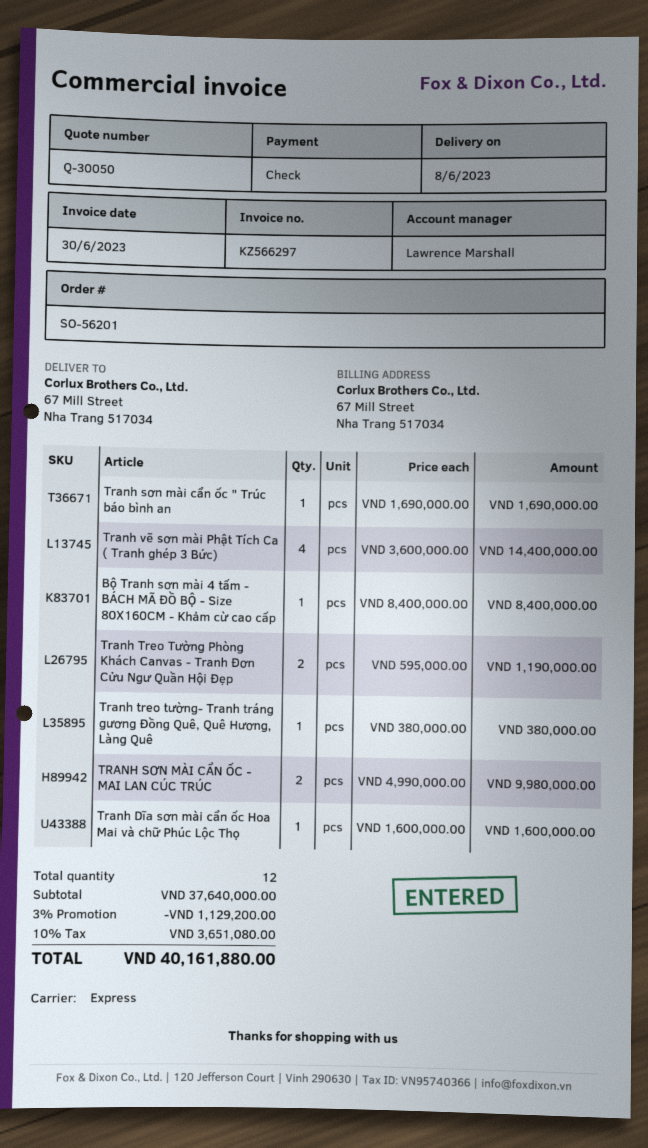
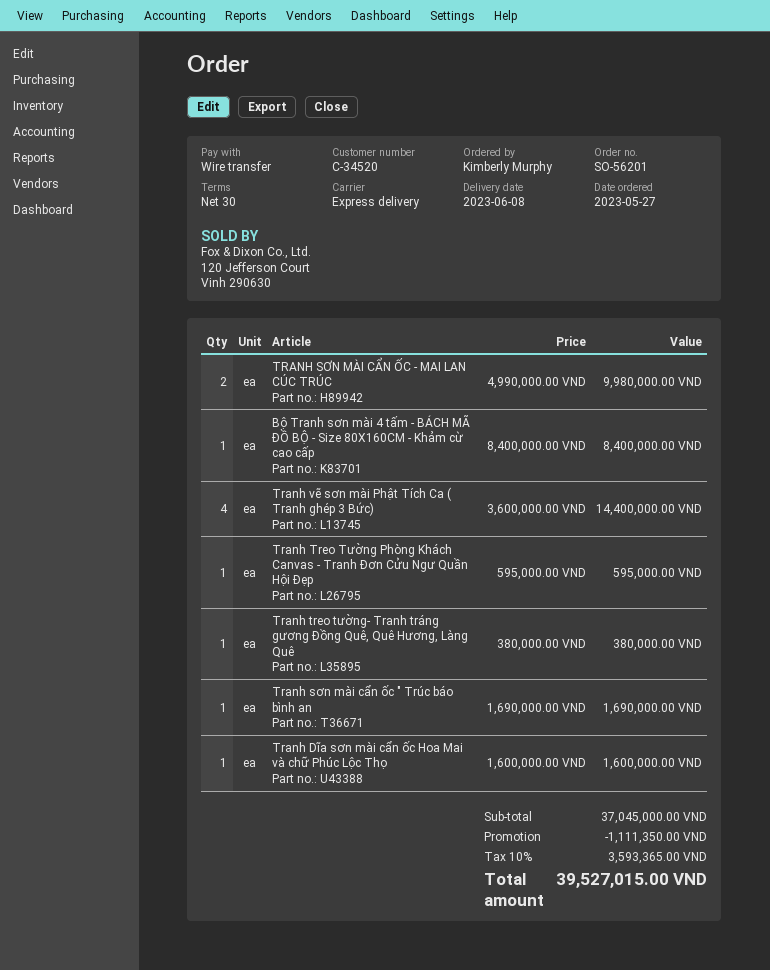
payment method: cheque -> bank transfer
Tranh Treo Tường Phòng Khách Canvas - Tranh Đơn Cửu Ngư Quần Hội Đẹp: 2 x 595000.00 = 1190000.00 -> 1 x 595000.00 = 595000.00
subtotal: 37640000.00 -> 37045000.00
discount: 1129200.00 -> 1111350.00
tax: 10% = 3651080.00 -> 10% = 3593365.00
total: 40161880.00 -> 39527015.00

